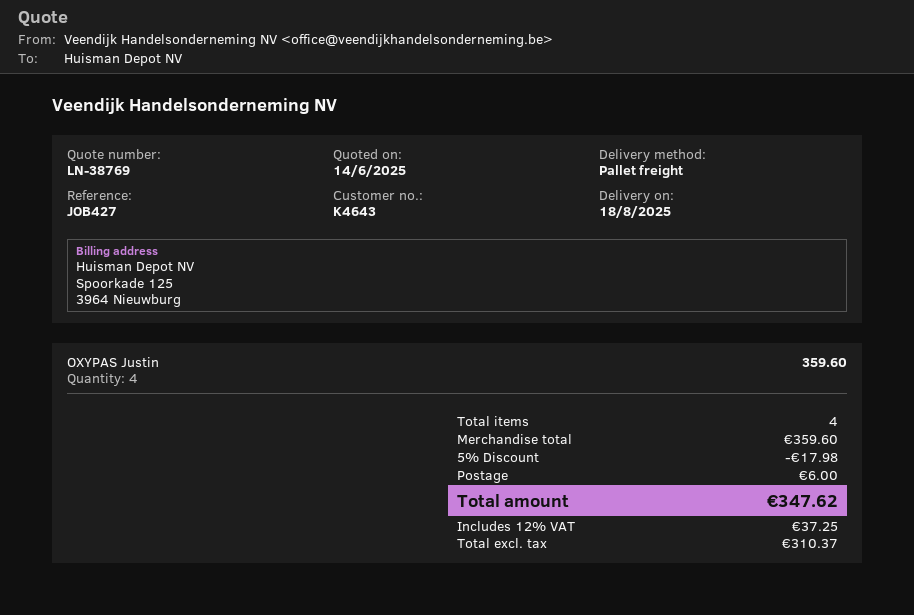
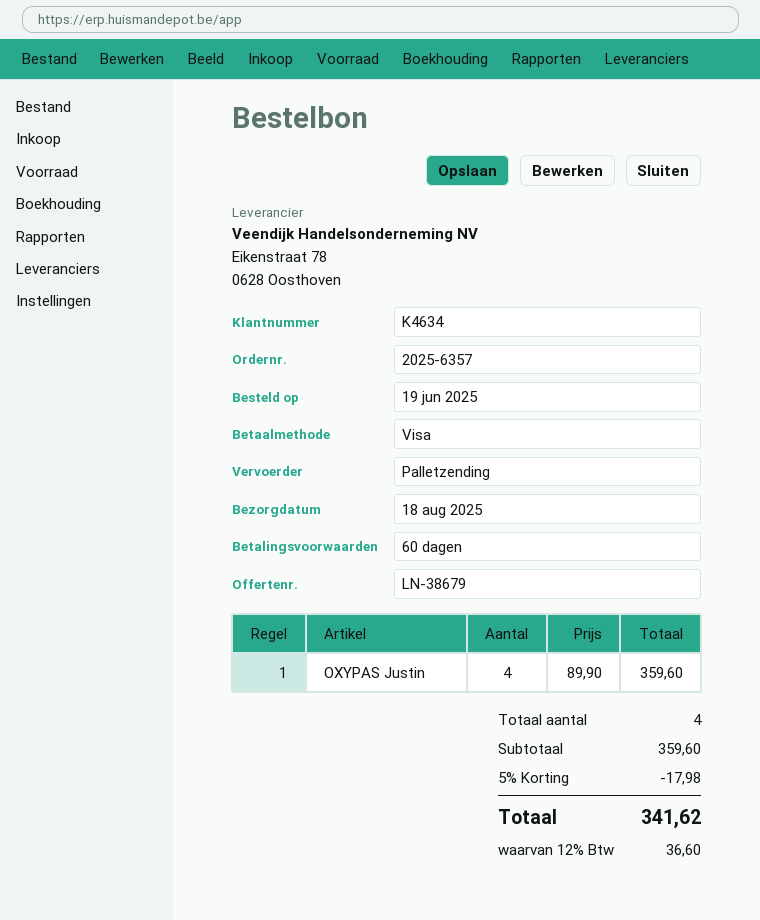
quote number: LN-38769 -> LN-38679
customer number: K4643 -> K4634
shipping: 6.00 -> none
tax: 12% = 37.25 -> 12% = 36.60
total: 347.62 -> 341.62

